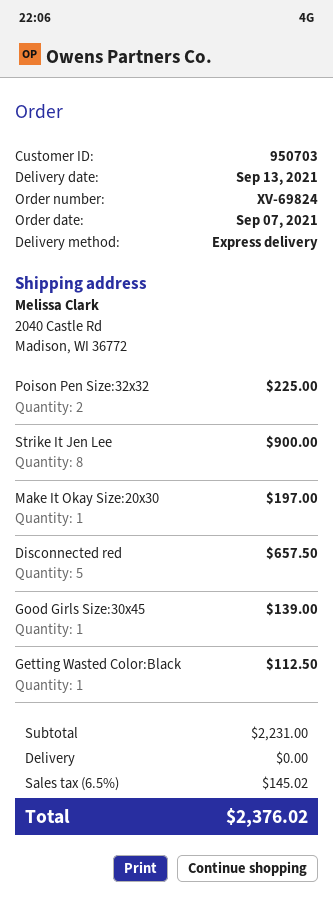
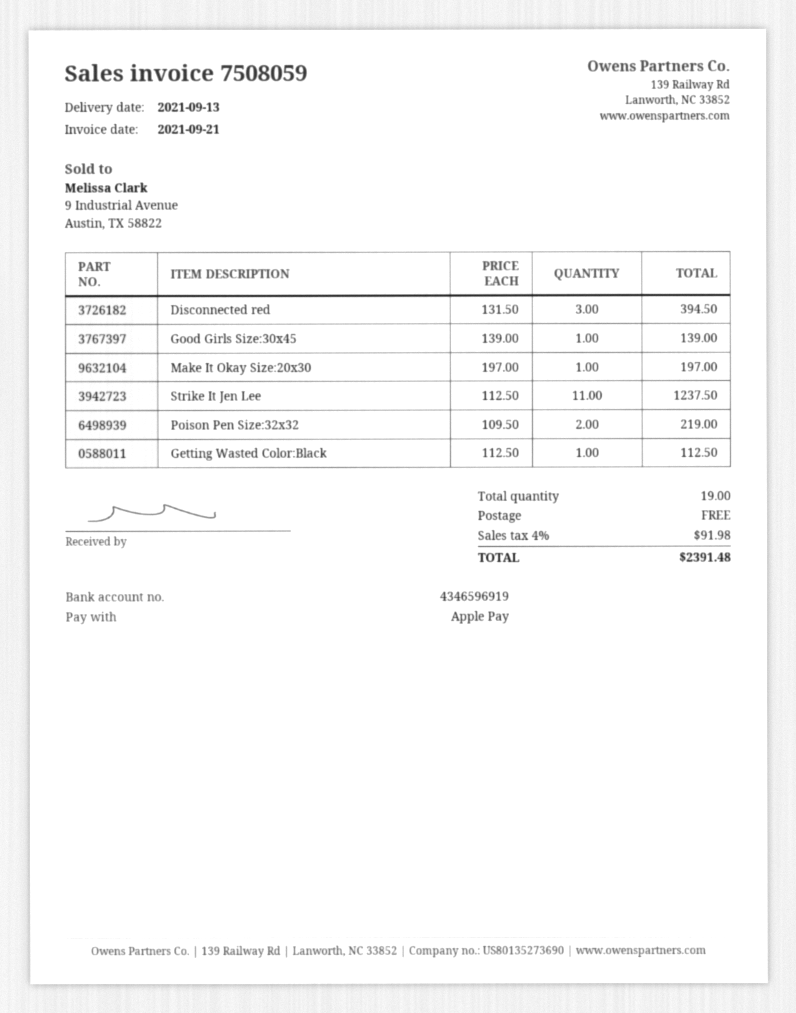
Poison Pen Size:32x32: 2 for 225.00 -> 2 for 219.00
Strike It Jen Lee: 8 for 900.00 -> 11 for 1237.50
Disconnected red: 5 for 657.50 -> 3 for 394.50
tax: 6.5% = 145.02 -> 4% = 91.98
total: 2376.02 -> 2391.48

